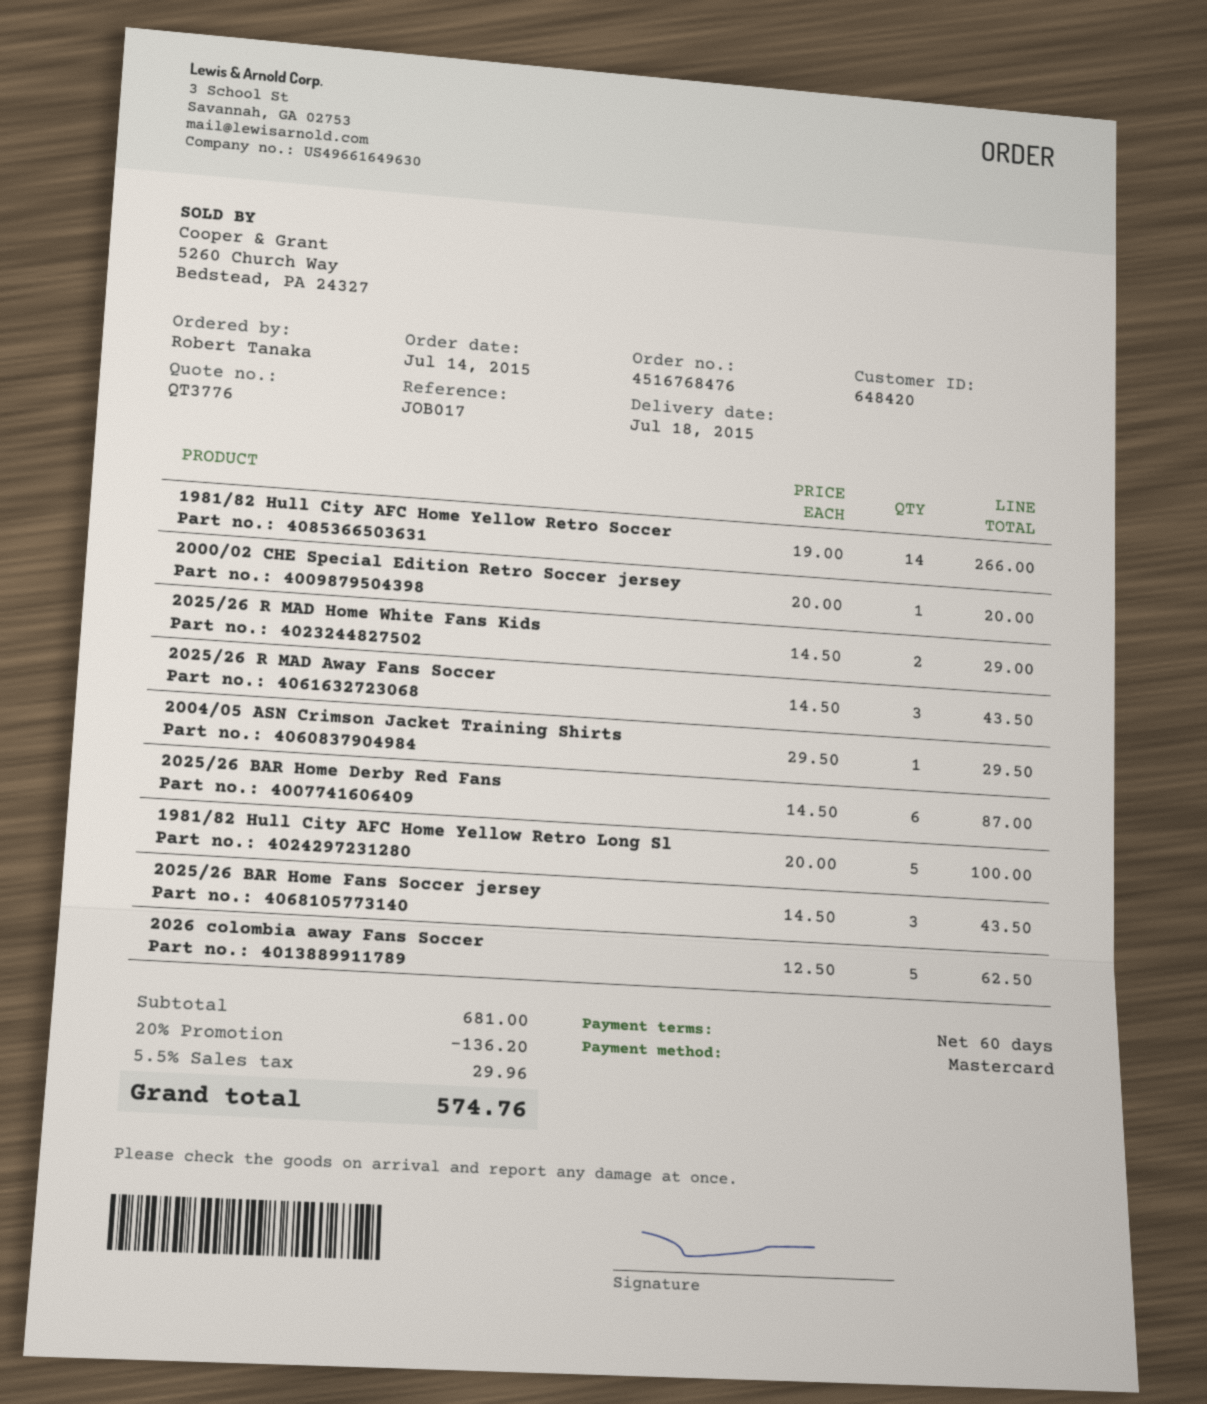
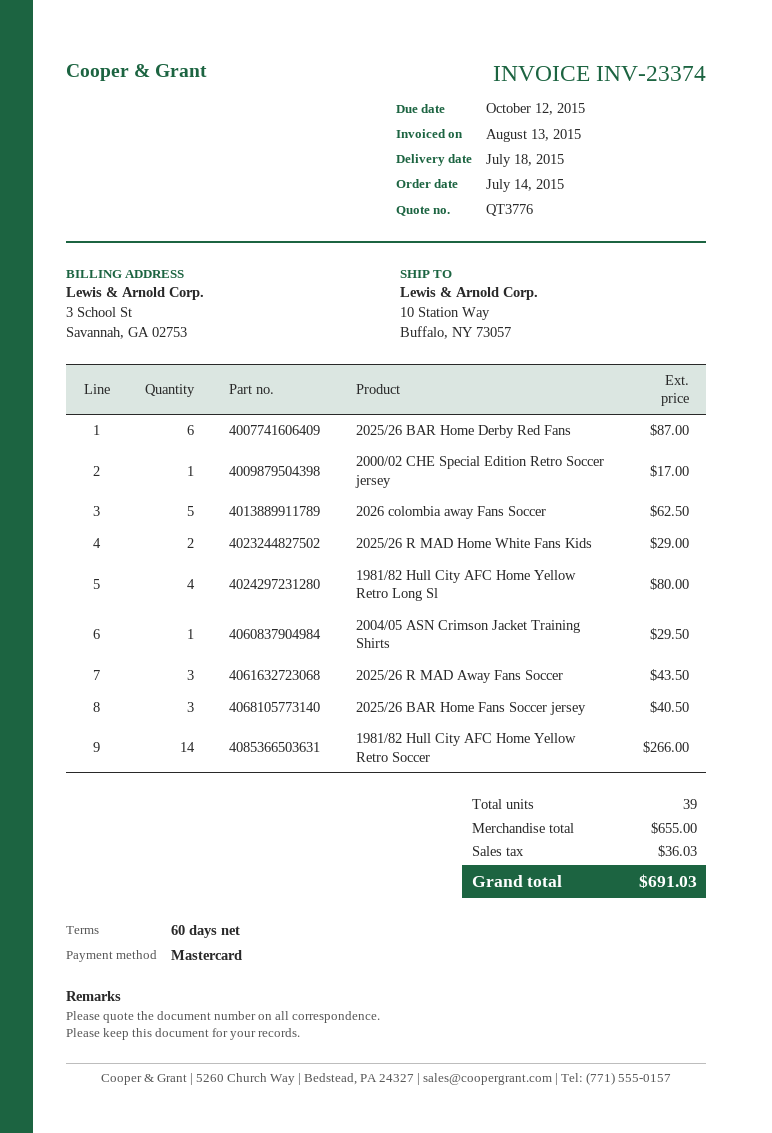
2000/02 CHE Special Edition Retro Soccer jersey: 1 for 20.00 -> 1 for 17.00
1981/82 Hull City AFC Home Yellow Retro Long Sl: 5 for 100.00 -> 4 for 80.00
2025/26 BAR Home Fans Soccer jersey: 3 for 43.50 -> 3 for 40.50
subtotal: 681.00 -> 655.00
discount: 20% = 136.20 -> none
tax: 29.96 -> 36.03
total: 574.76 -> 691.03

